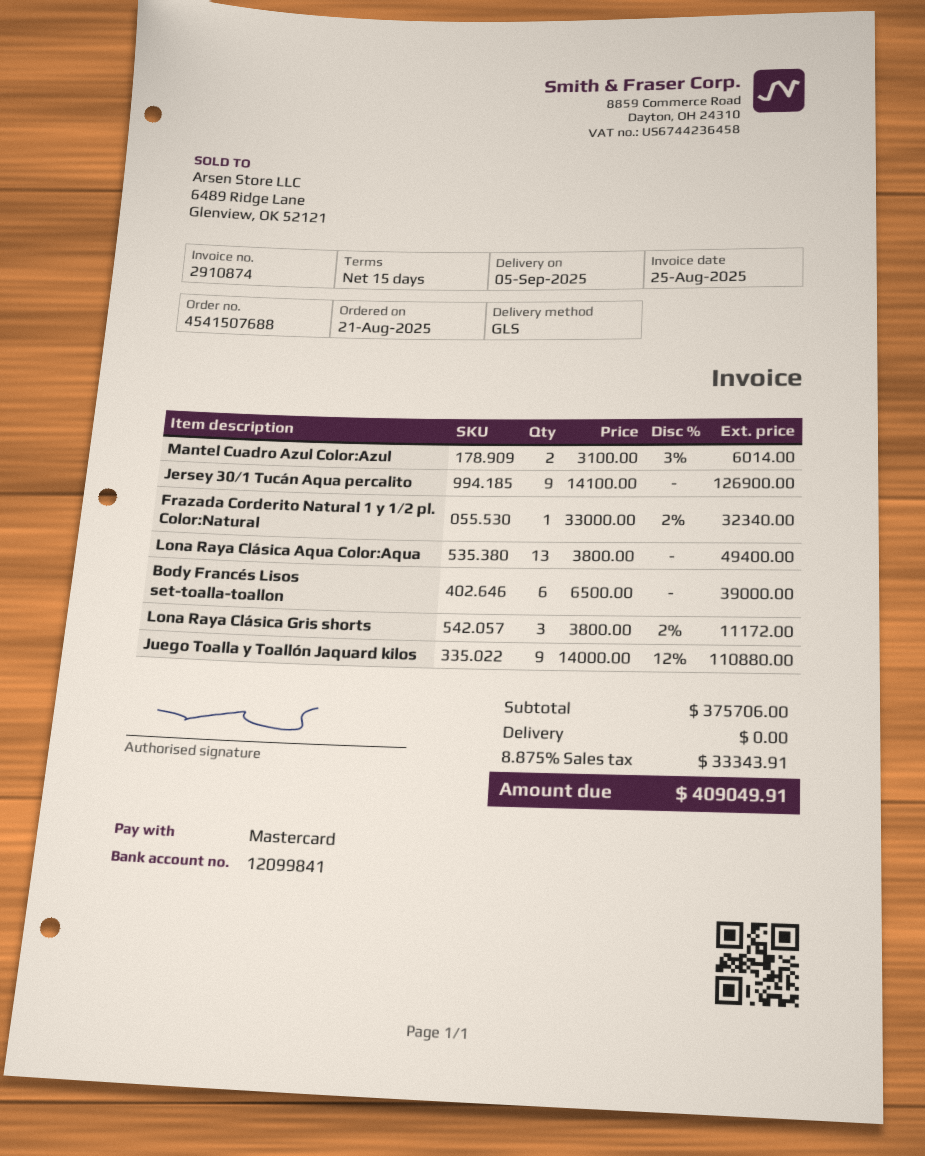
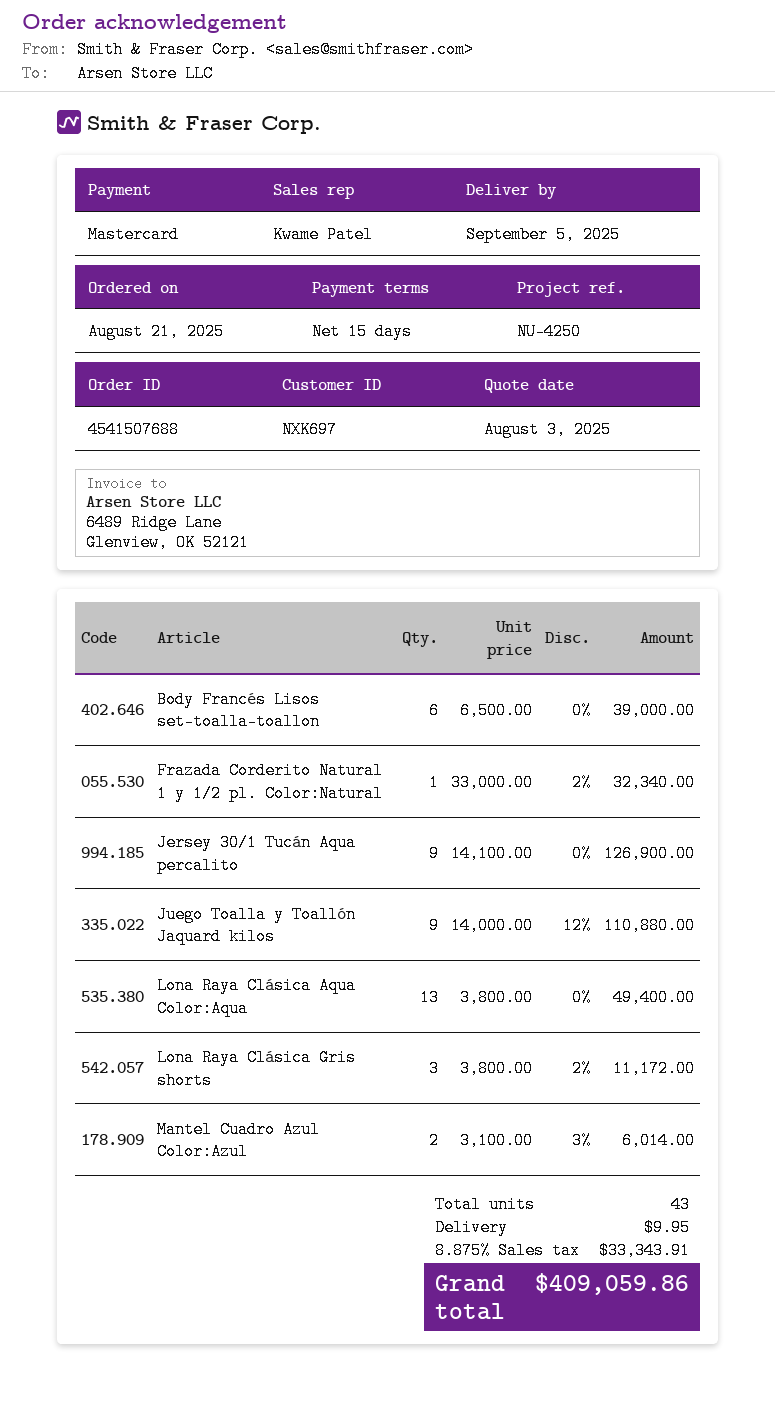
shipping: 0.00 -> 9.95
total: 409049.91 -> 409059.86

